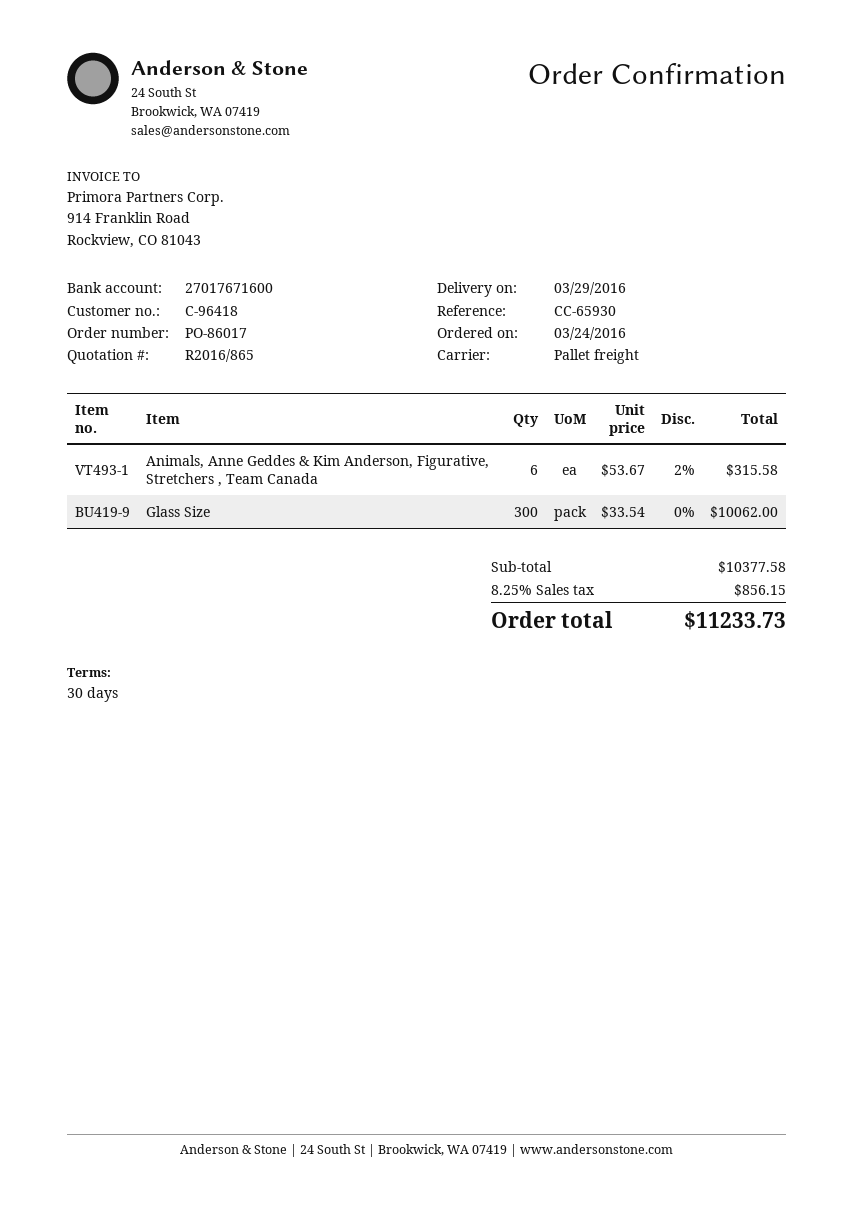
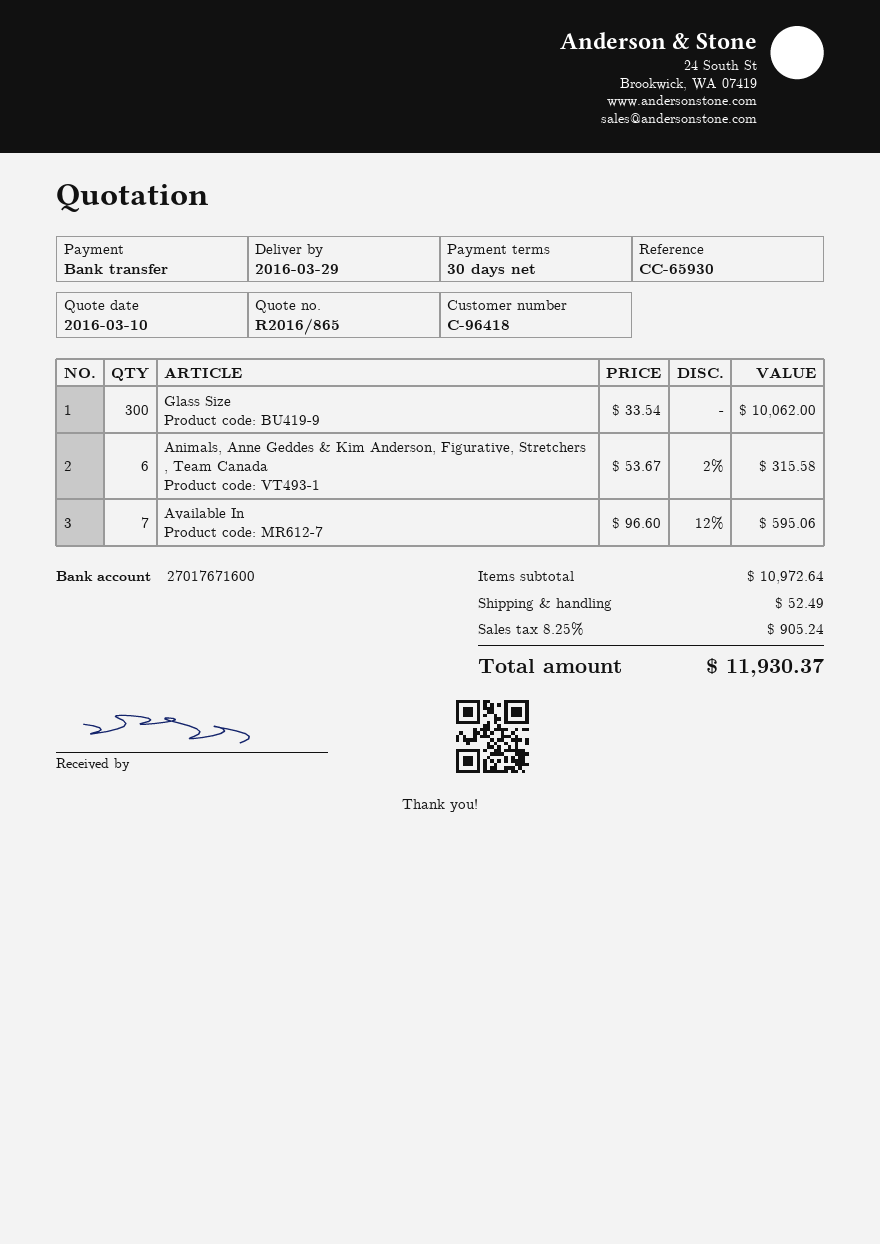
Available In: none -> 7 x 96.60 - 12% = 595.06
subtotal: 10377.58 -> 10972.64
shipping: none -> 52.49
tax: 8.25% = 856.15 -> 8.25% = 905.24
total: 11233.73 -> 11930.37

